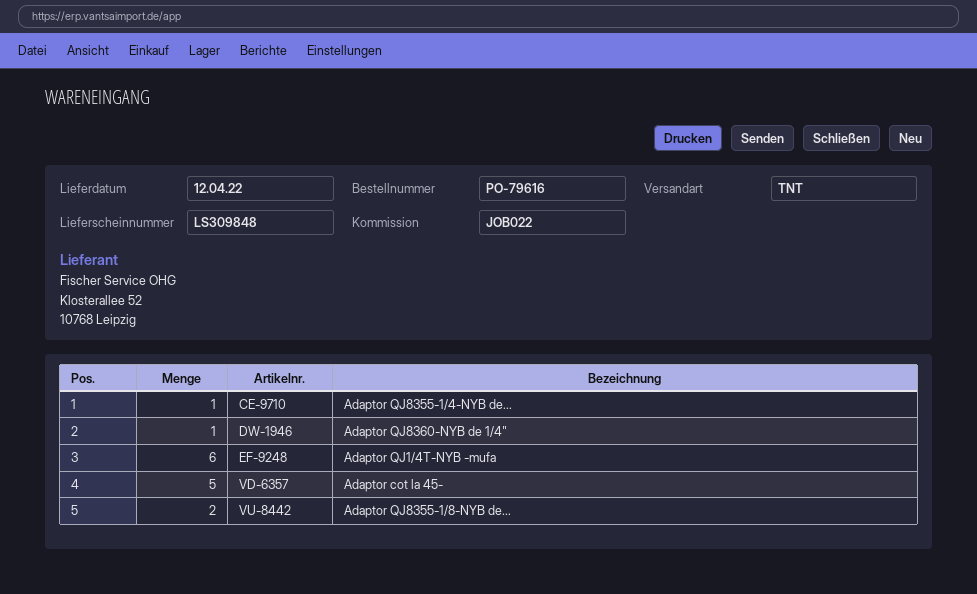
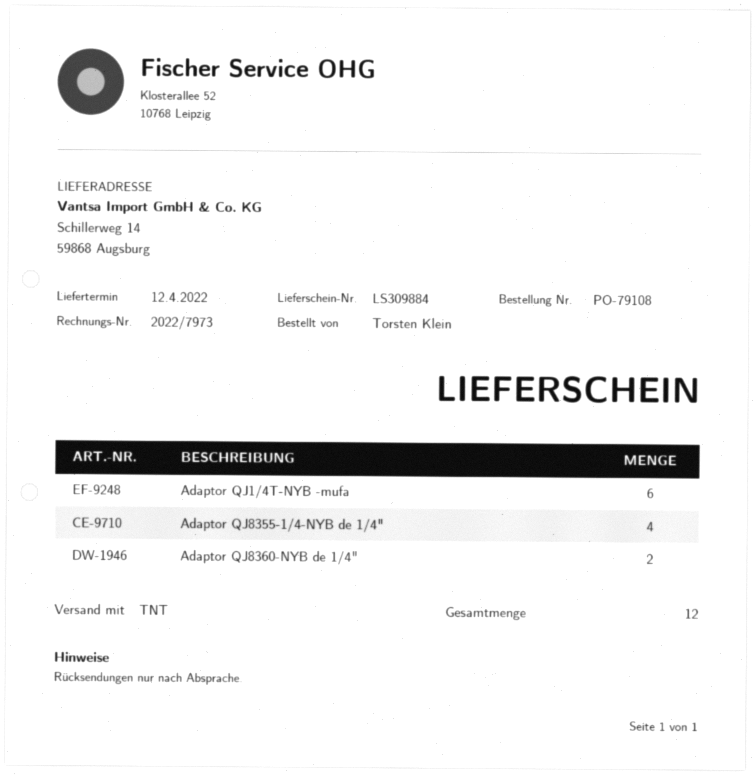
order number: PO-79616 -> PO-79108
delivery note number: LS309848 -> LS309884
Adaptor QJ8355-1/4-NYB de...: 1 -> 4
Adaptor QJ8360-NYB de 1/4": 1 -> 2
Adaptor cot la 45-: 5 -> none
Adaptor QJ8355-1/8-NYB de...: 2 -> none

